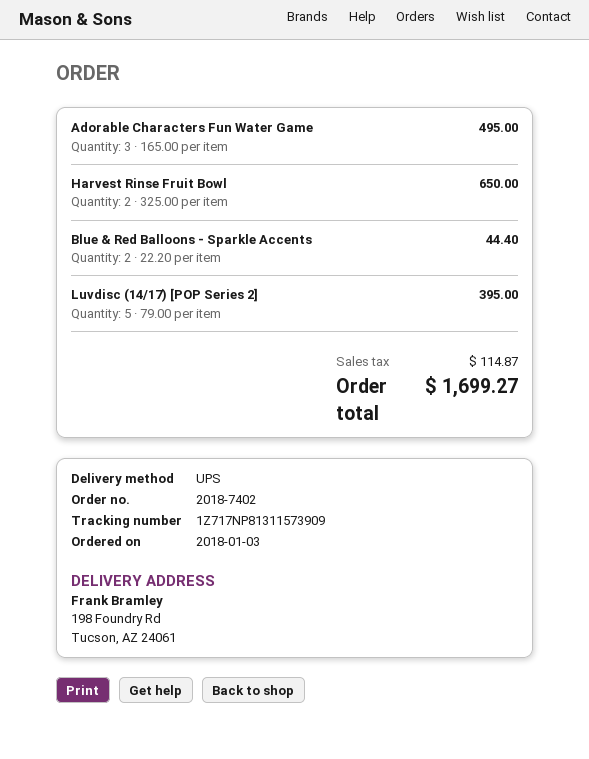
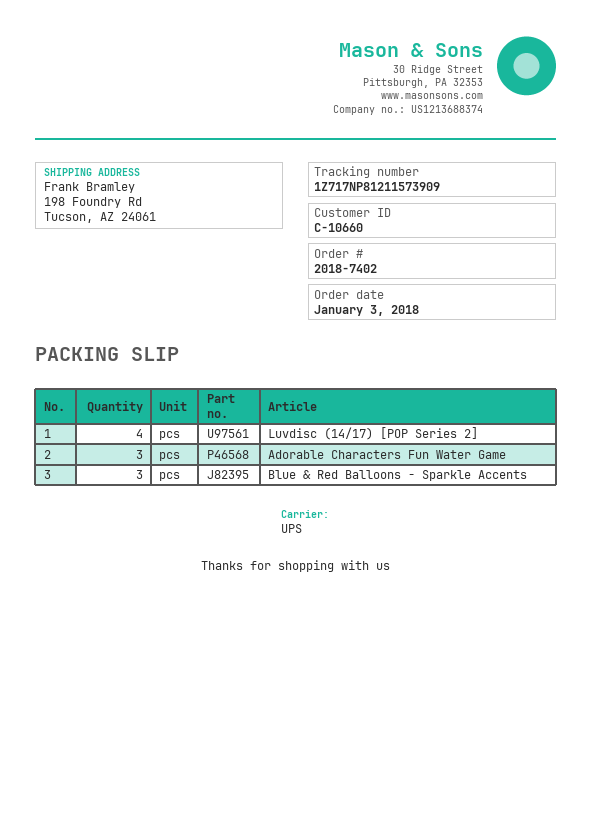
tracking number: 1Z717NP81311573909 -> 1Z717NP81211573909
Harvest Rinse Fruit Bowl: 2 -> none
Blue & Red Balloons - Sparkle Accents: 2 -> 3
Luvdisc (14/17) [POP Series 2]: 5 -> 4

